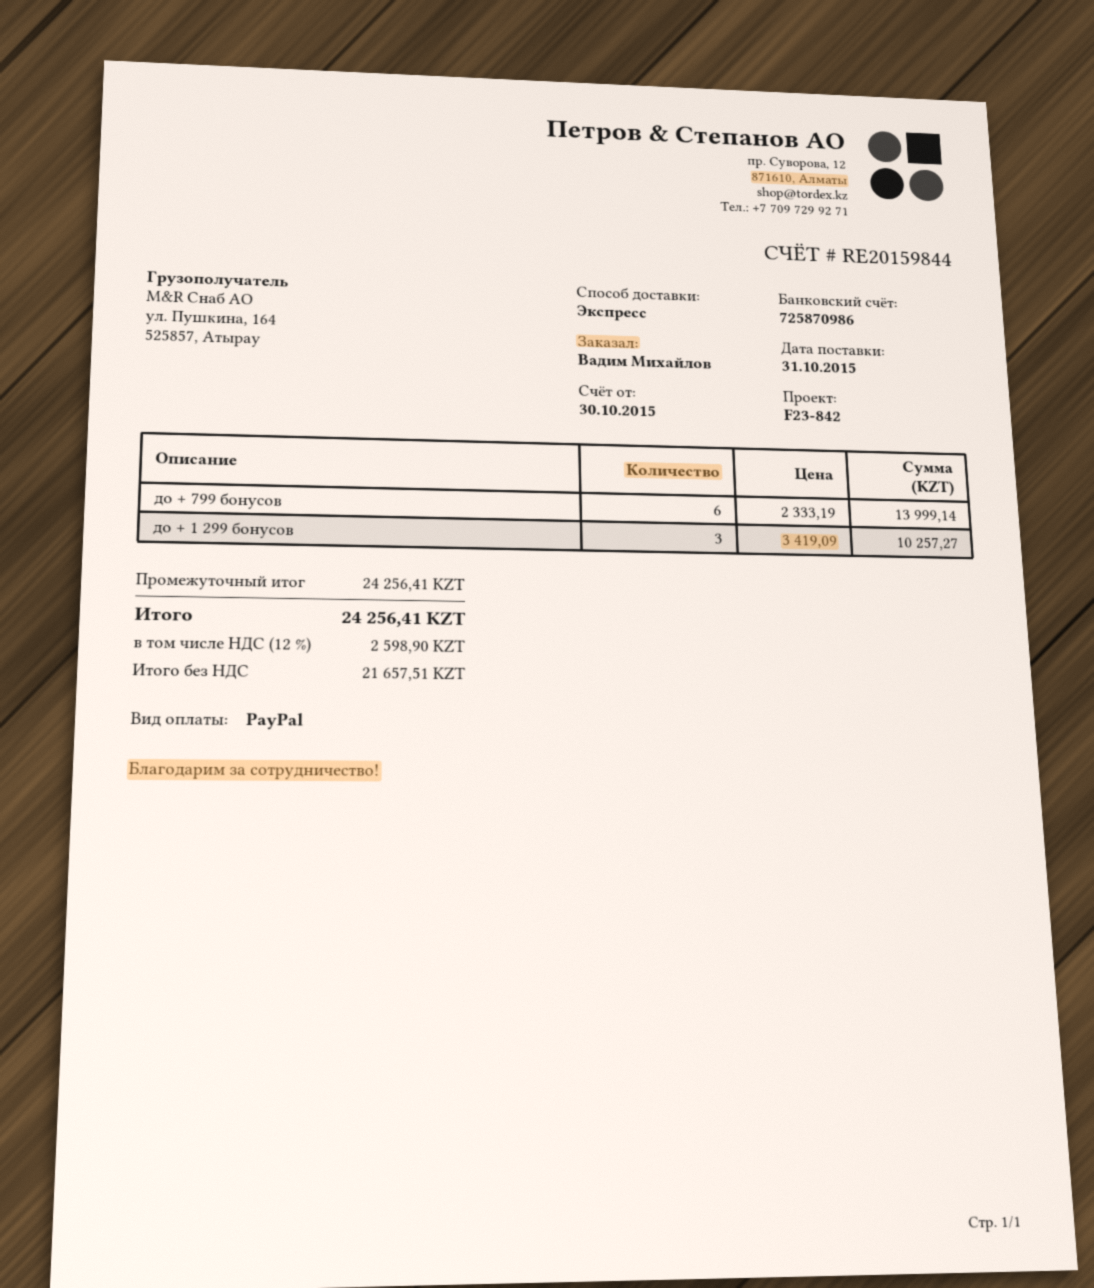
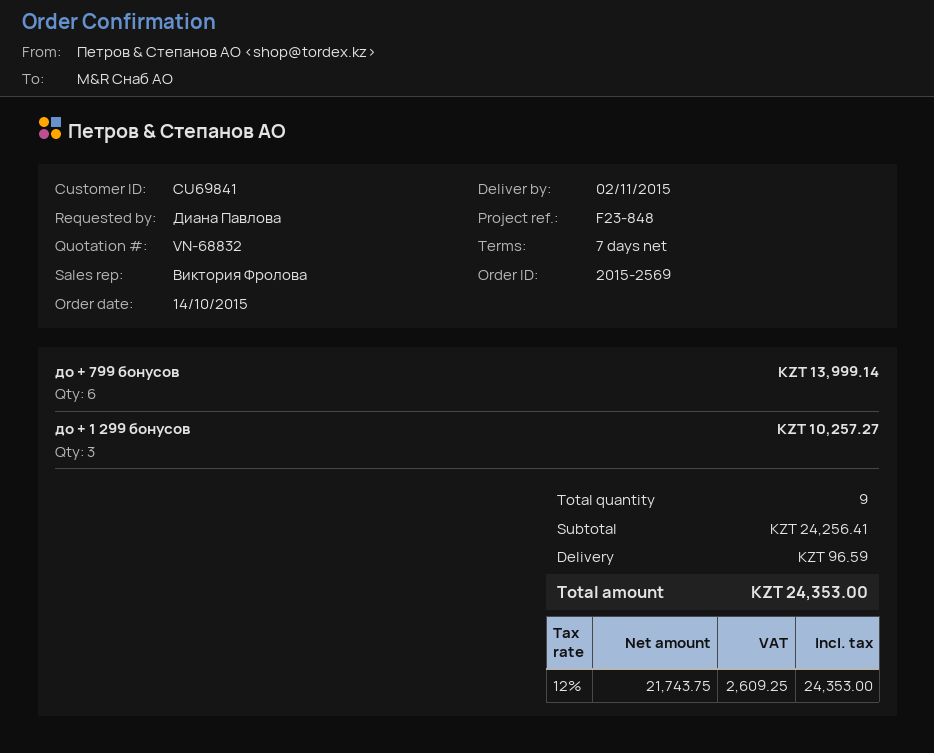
delivery date: 2015-10-31 -> 2015-11-02
reference: F23-842 -> F23-848
ordered by: Вадим Михайлов -> Диана Павлова
shipping: none -> 96.59
net: 21657.51 -> 21743.75
tax: 12% = 2598.90 -> 12% = 2609.25
total: 24256.41 -> 24353.00

